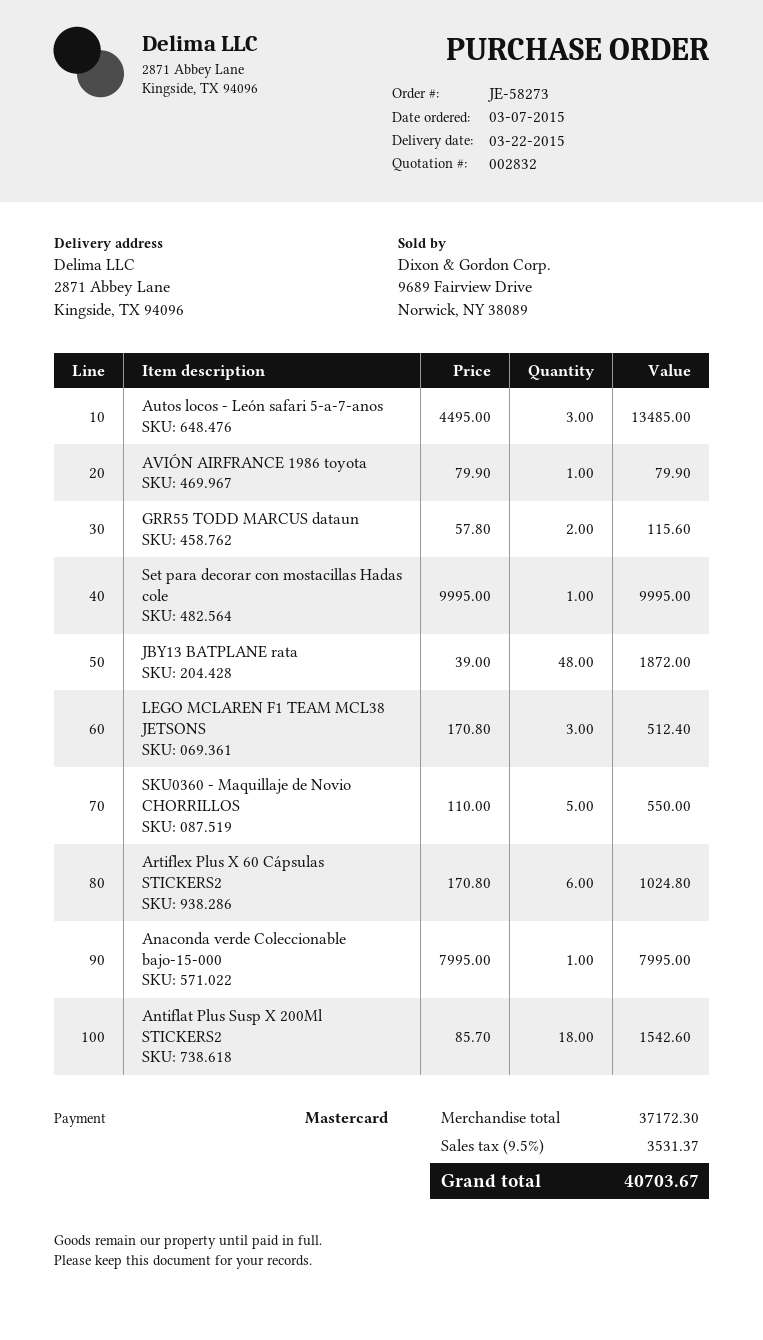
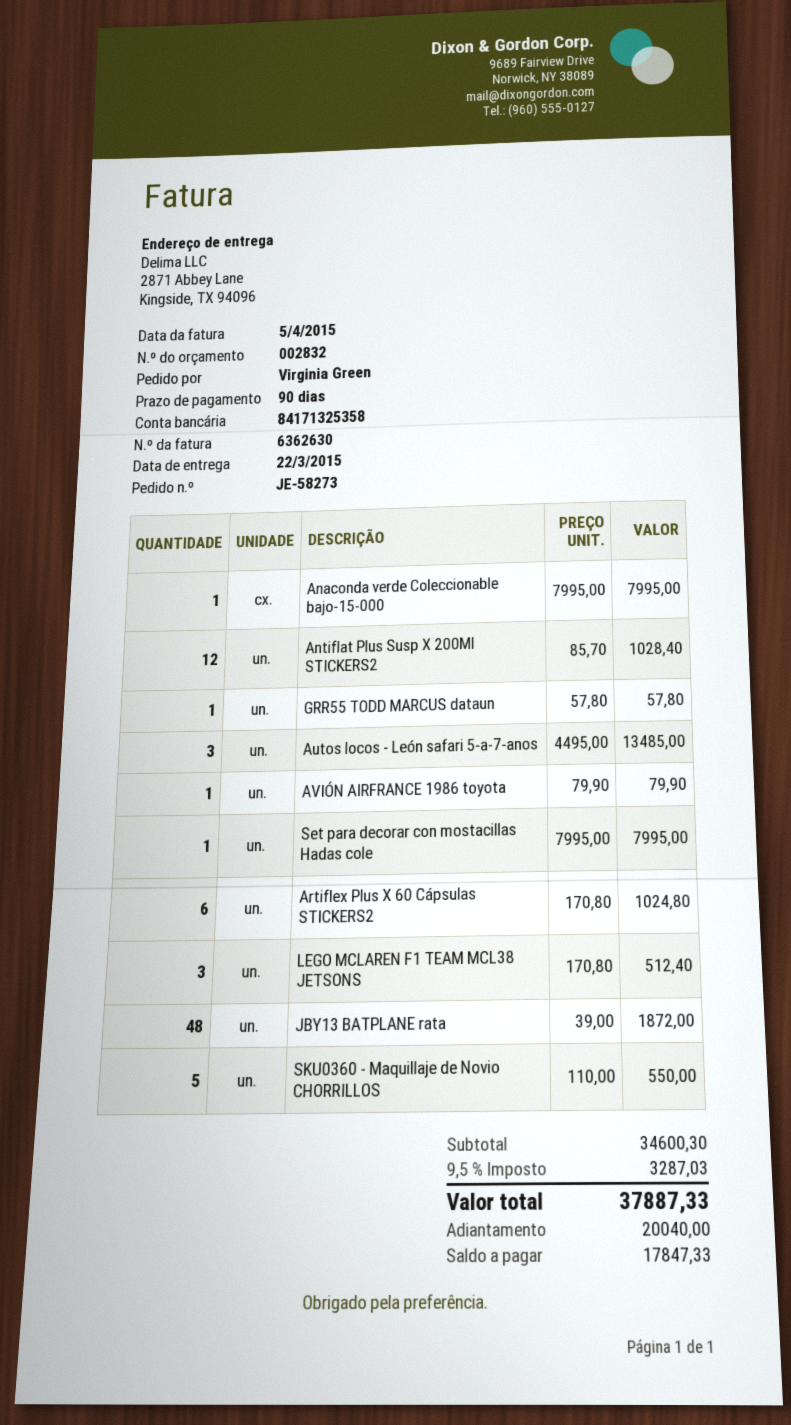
GRR55 TODD MARCUS dataun: 2 x 57.80 = 115.60 -> 1 x 57.80 = 57.80
Set para decorar con mostacillas Hadas cole: 1 x 9995.00 = 9995.00 -> 1 x 7995.00 = 7995.00
Antiflat Plus Susp X 200Ml STICKERS2: 18 x 85.70 = 1542.60 -> 12 x 85.70 = 1028.40
subtotal: 37172.30 -> 34600.30
tax: 9.5% = 3531.37 -> 9.5% = 3287.03
total: 40703.67 -> 37887.33

